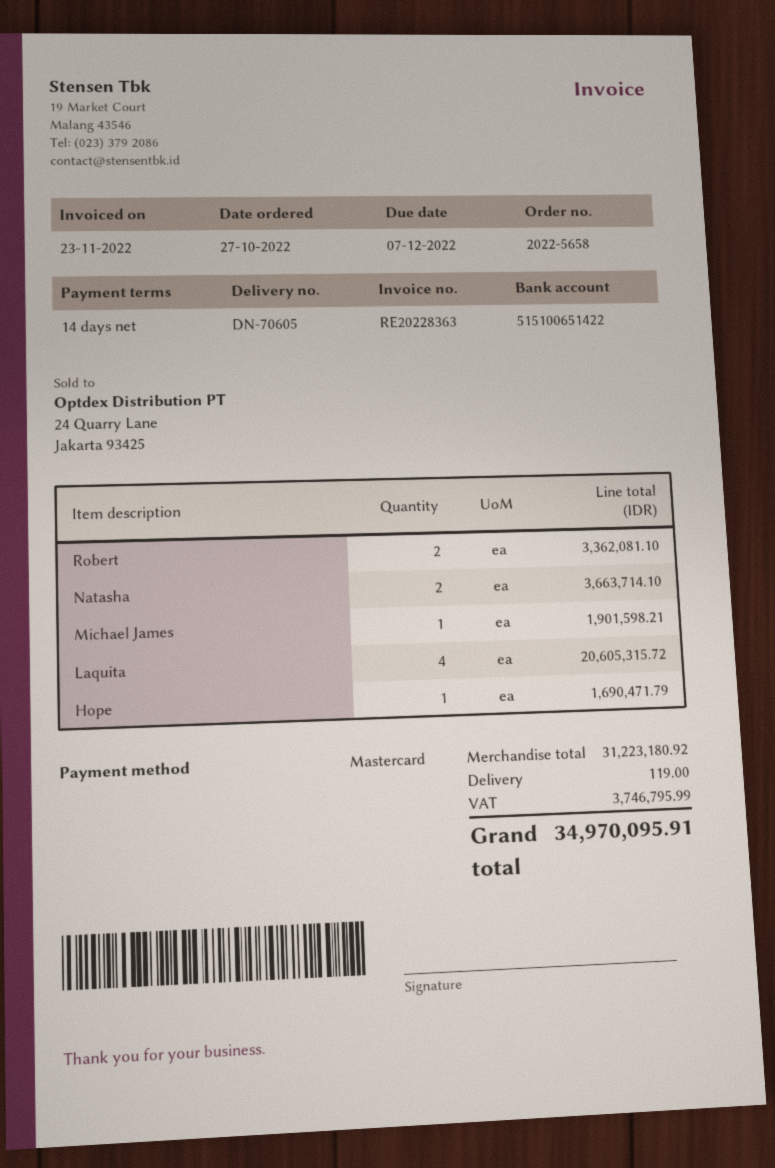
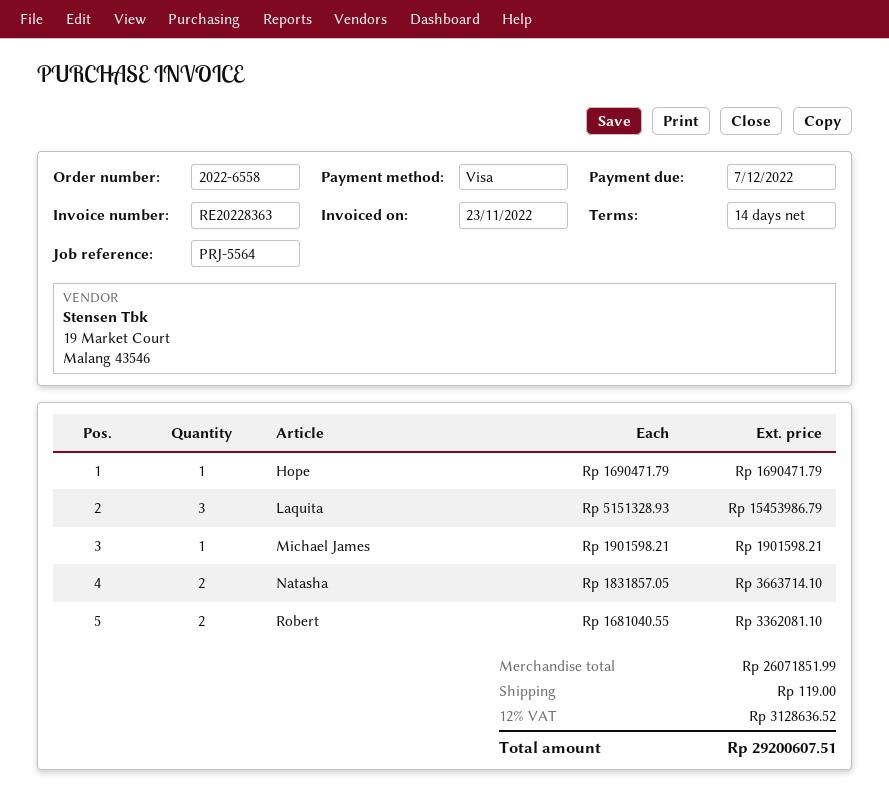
order number: 2022-5658 -> 2022-6558
payment method: Mastercard -> Visa
Laquita: 4 for 20605315.72 -> 3 for 15453986.79
subtotal: 31223180.92 -> 26071851.99
tax: 3746795.99 -> 3128636.52
total: 34970095.91 -> 29200607.51

